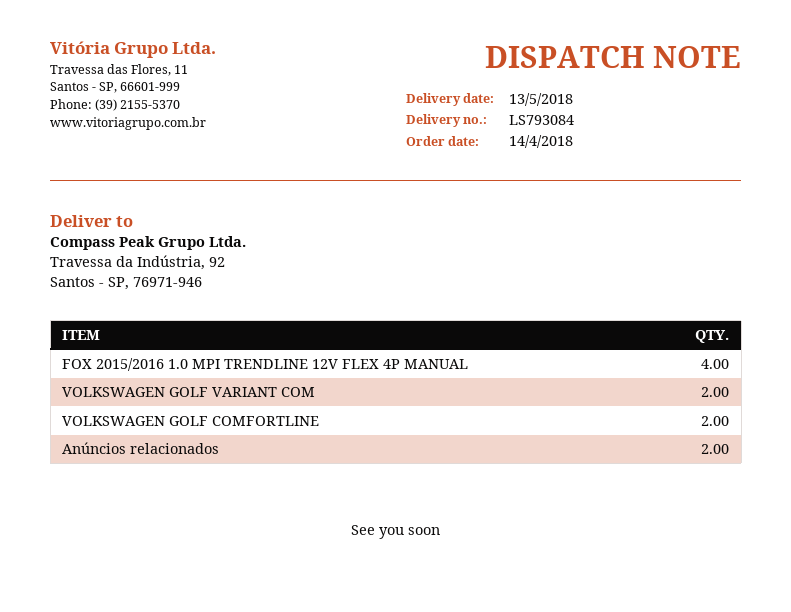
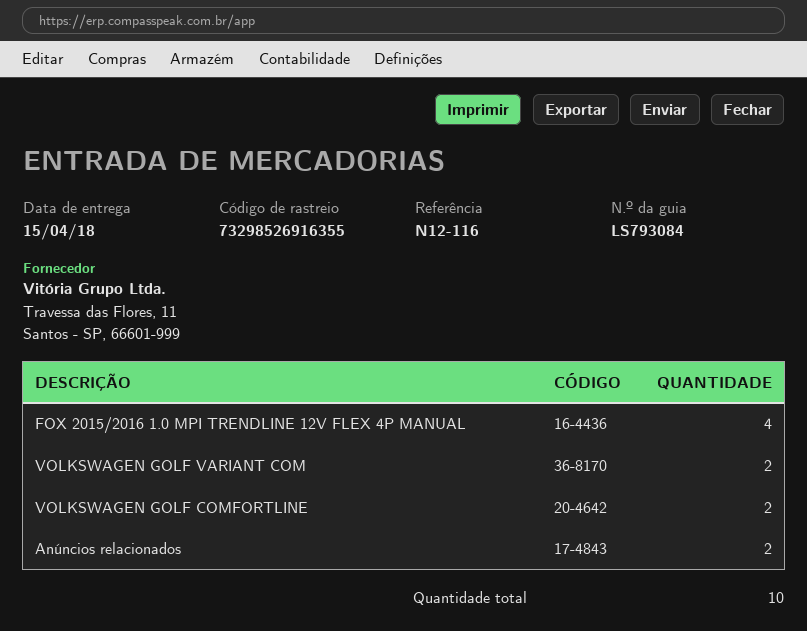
delivery date: 2018-05-13 -> 2018-04-15

